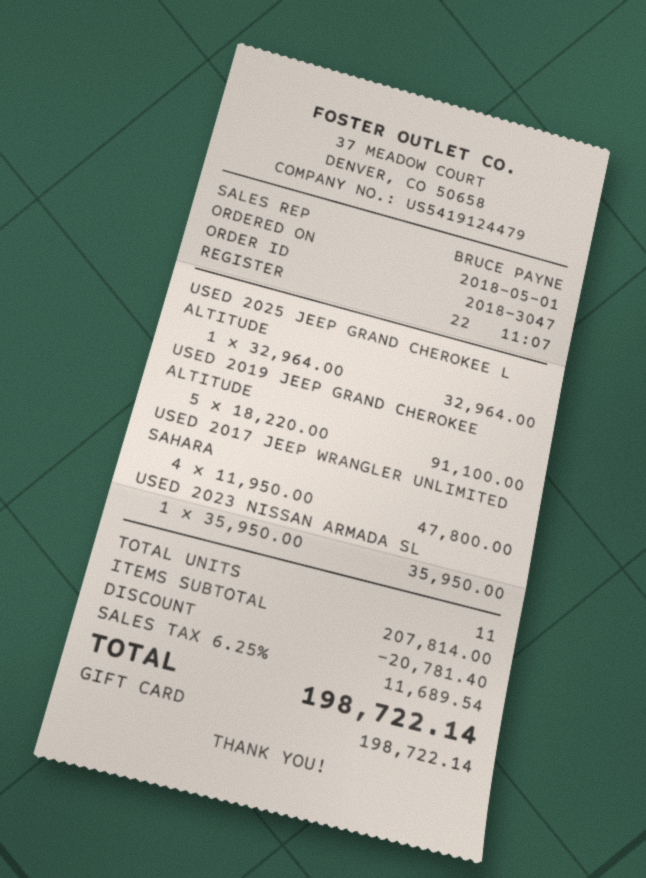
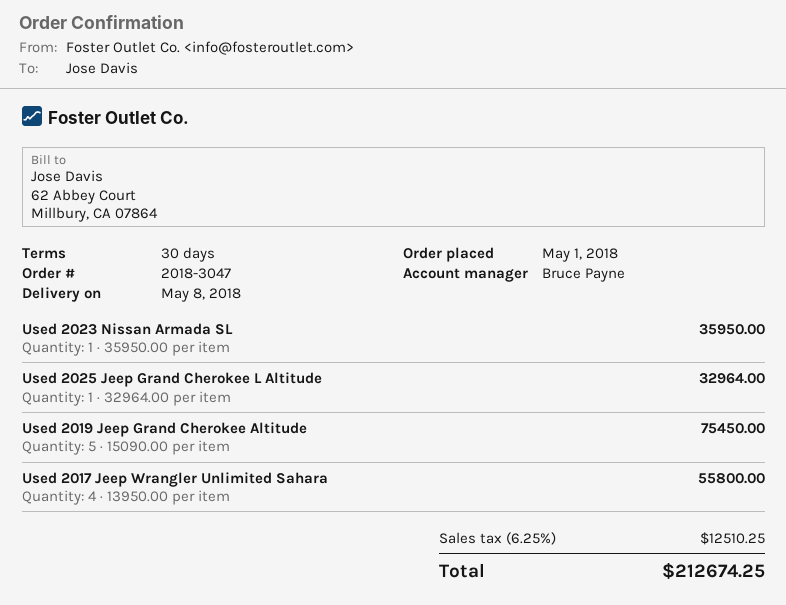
USED 2019 JEEP GRAND CHEROKEE ALTITUDE: 5 x 18220.00 = 91100.00 -> 5 x 15090.00 = 75450.00
USED 2017 JEEP WRANGLER UNLIMITED SAHARA: 4 x 11950.00 = 47800.00 -> 4 x 13950.00 = 55800.00
discount: 20781.40 -> none
tax: 6.25% = 11689.54 -> 6.25% = 12510.25
total: 198722.14 -> 212674.25

